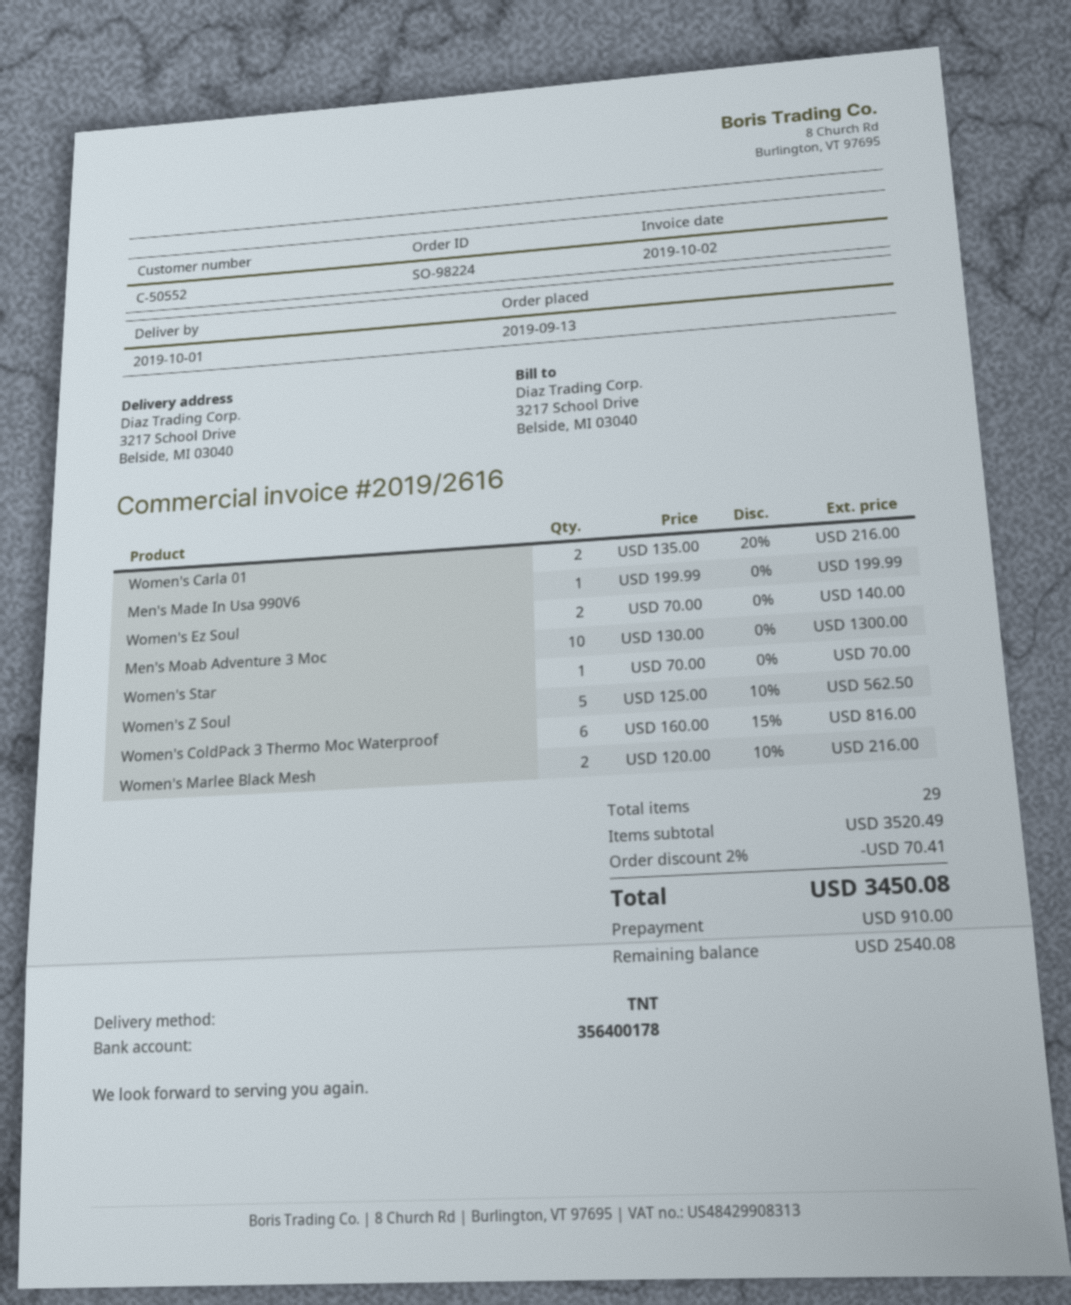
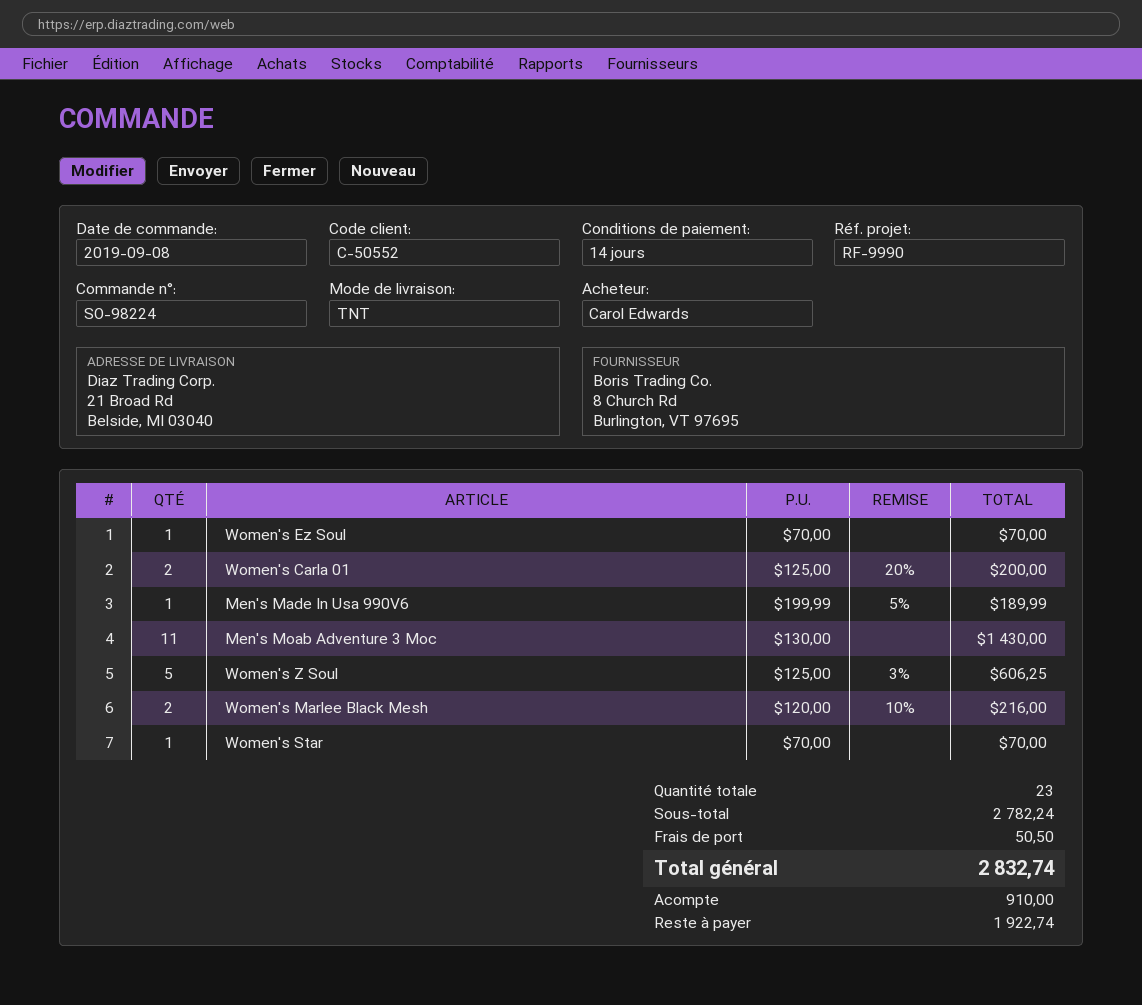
order date: 2019-09-13 -> 2019-09-08
ship to: 3217 School Drive, Belside, MI 03040 -> 21 Broad Rd, Belside, MI 03040
Women's Carla 01: 2 x 135.00 - 20% = 216.00 -> 2 x 125.00 - 20% = 200.00
Men's Made In Usa 990V6: 1 x 199.99 = 199.99 -> 1 x 199.99 - 5% = 189.99
Women's Ez Soul: 2 x 70.00 = 140.00 -> 1 x 70.00 = 70.00
Men's Moab Adventure 3 Moc: 10 x 130.00 = 1300.00 -> 11 x 130.00 = 1430.00
Women's Z Soul: 5 x 125.00 - 10% = 562.50 -> 5 x 125.00 - 3% = 606.25
Women's ColdPack 3 Thermo Moc Waterproof: 6 x 160.00 - 15% = 816.00 -> none
total quantity: 29 -> 23
subtotal: 3520.49 -> 2782.24
discount: 2% = 70.41 -> none
shipping: none -> 50.50
total: 3450.08 -> 2832.74
balance: 2540.08 -> 1922.74

